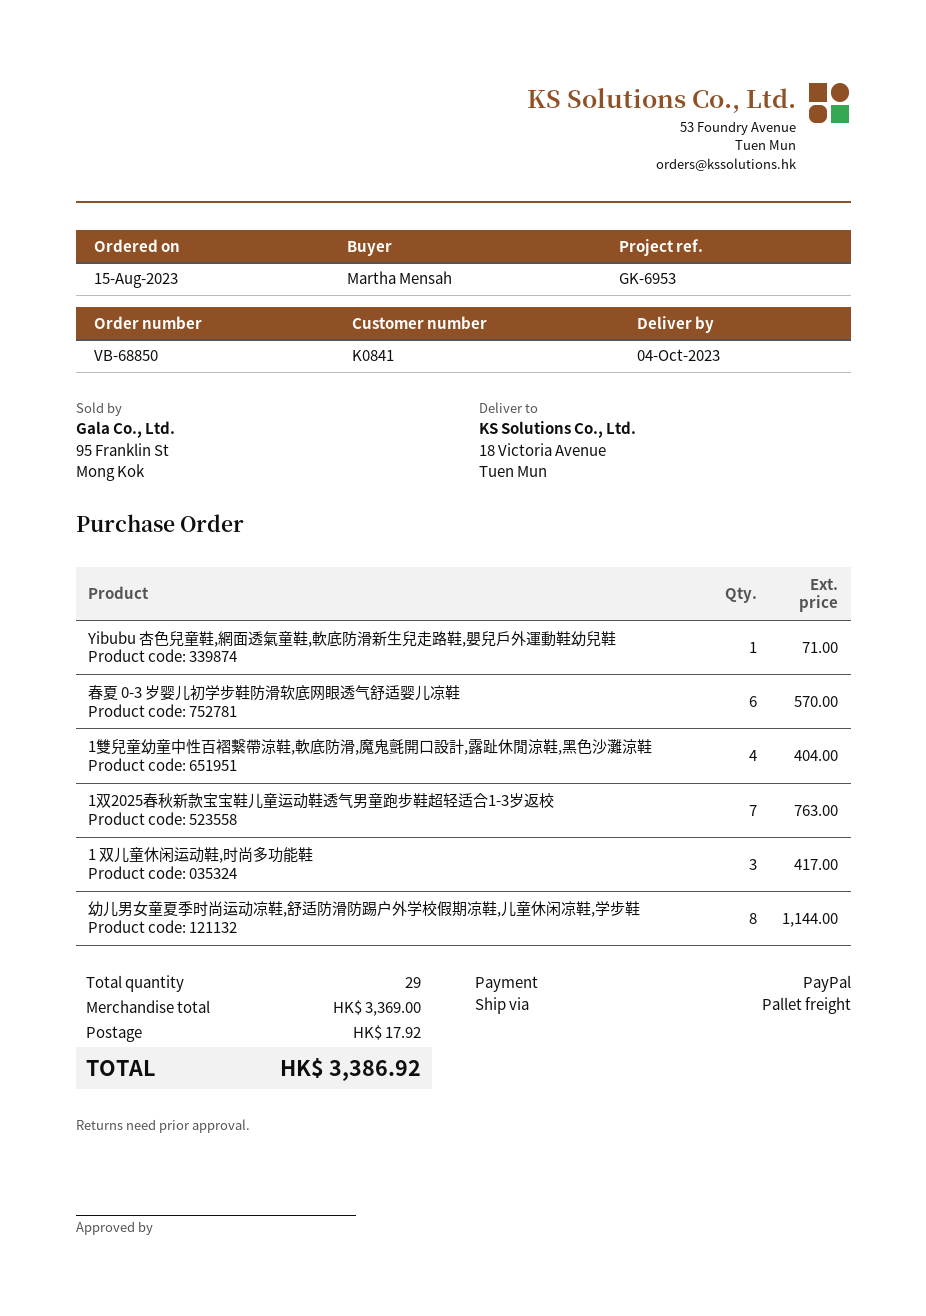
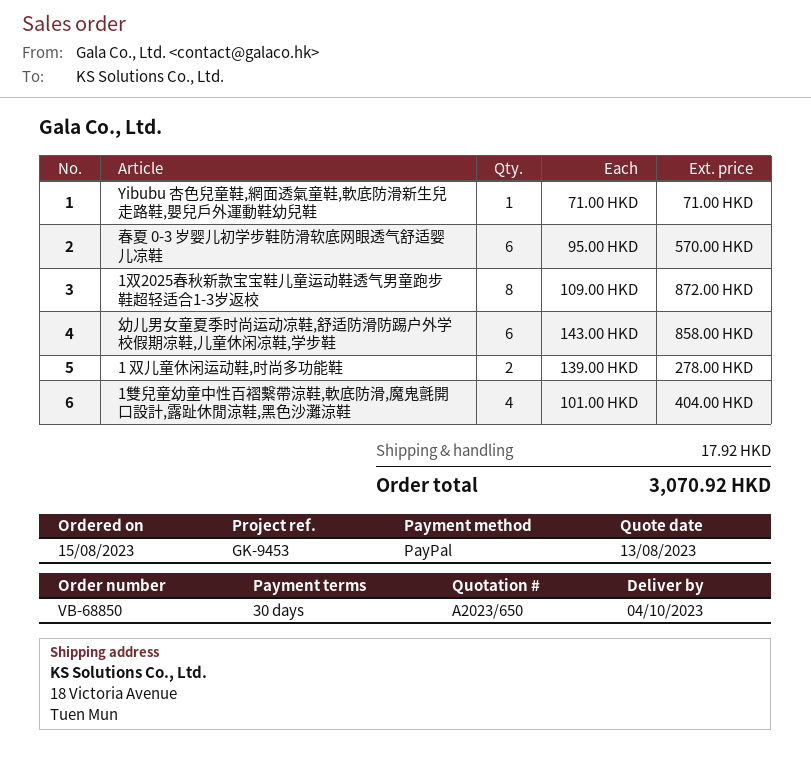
reference: GK-6953 -> GK-9453
1双2025春秋新款宝宝鞋儿童运动鞋透气男童跑步鞋超轻适合1-3岁返校: 7 for 763.00 -> 8 for 872.00
1 双儿童休闲运动鞋,时尚多功能鞋: 3 for 417.00 -> 2 for 278.00
幼儿男女童夏季时尚运动凉鞋,舒适防滑防踢户外学校假期凉鞋,儿童休闲凉鞋,学步鞋: 8 for 1144.00 -> 6 for 858.00
total: 3386.92 -> 3070.92

